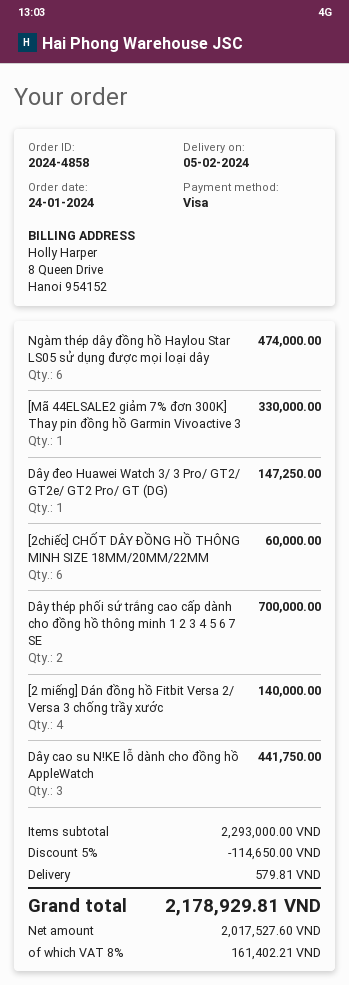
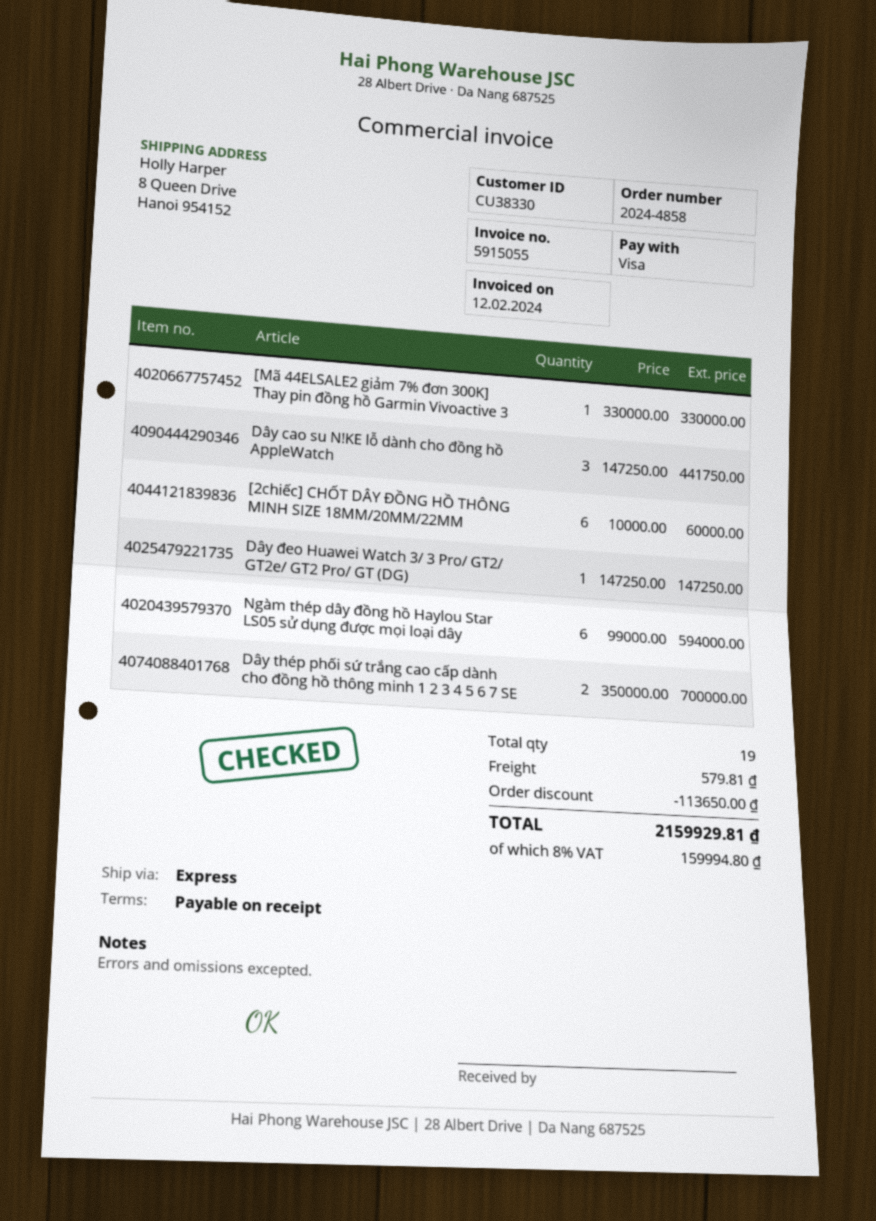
Ngàm thép dây đồng hồ Haylou Star LS05 sử dụng được mọi loại dây: 6 for 474000.00 -> 6 for 594000.00
[2 miếng] Dán đồng hồ Fitbit Versa 2/ Versa 3 chống trầy xước: 4 for 140000.00 -> none
discount: 114650.00 -> 113650.00
tax: 8% = 161402.21 -> 8% = 159994.80
total: 2178929.81 -> 2159929.81

